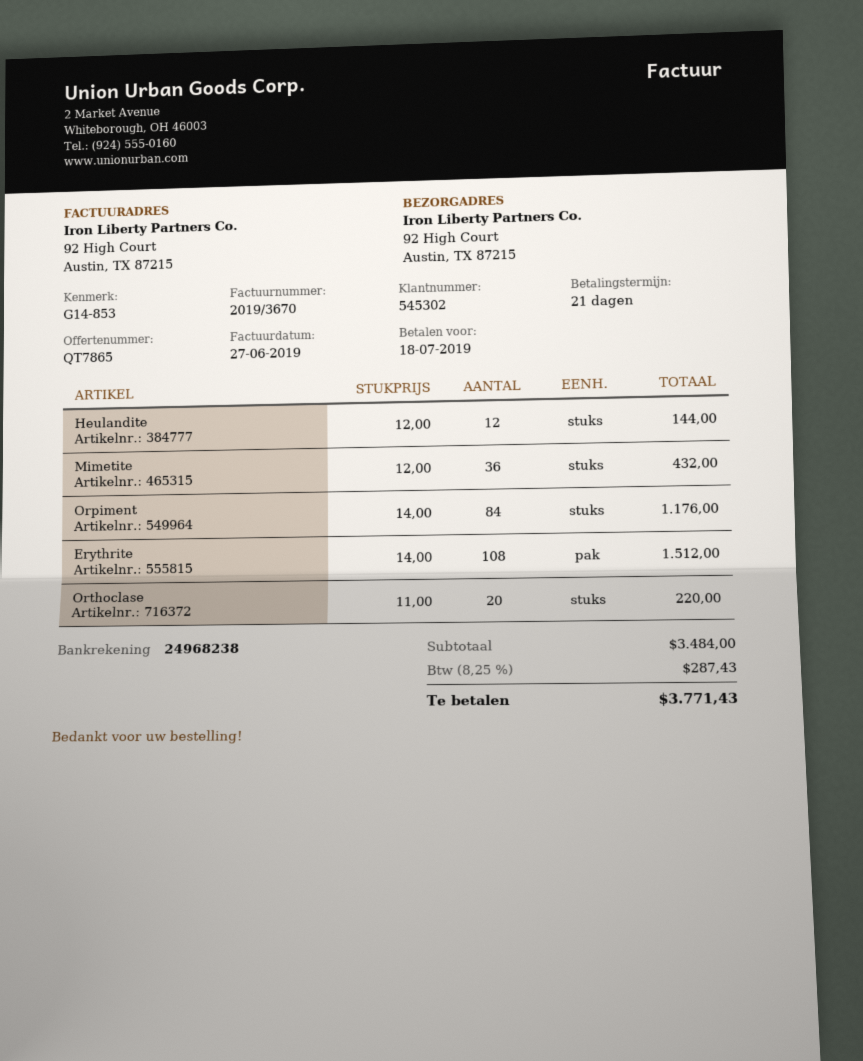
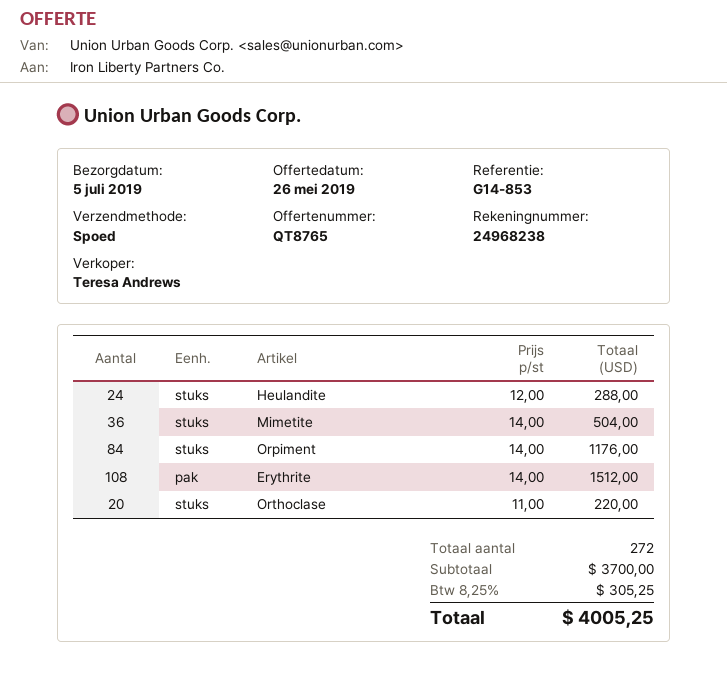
quote number: QT7865 -> QT8765
Heulandite: 12 x 12.00 = 144.00 -> 24 x 12.00 = 288.00
Mimetite: 36 x 12.00 = 432.00 -> 36 x 14.00 = 504.00
subtotal: 3484.00 -> 3700.00
tax: 8.25% = 287.43 -> 8.25% = 305.25
total: 3771.43 -> 4005.25

